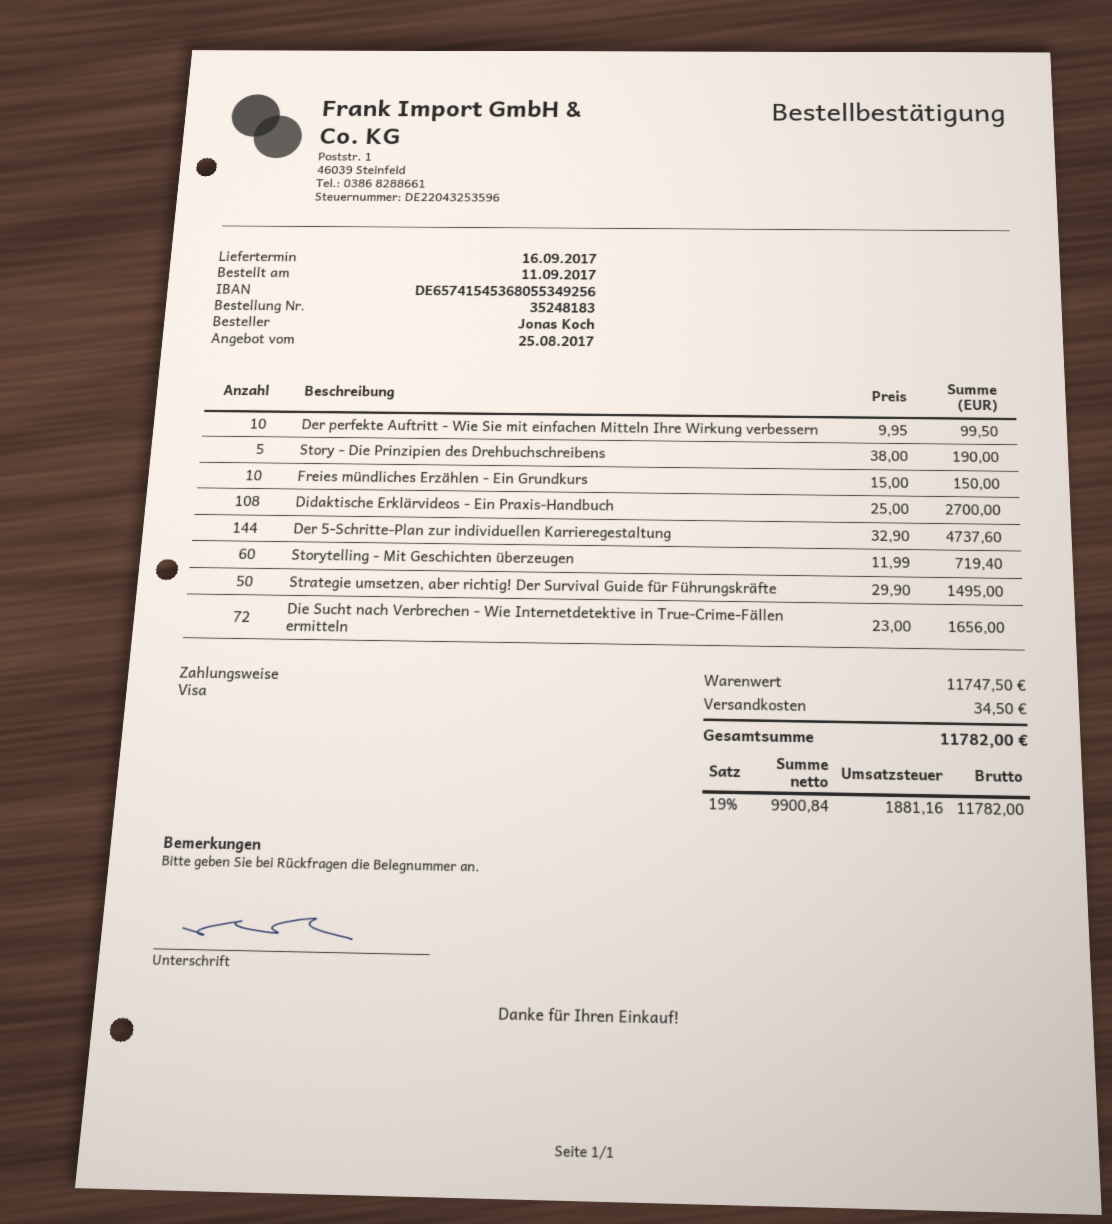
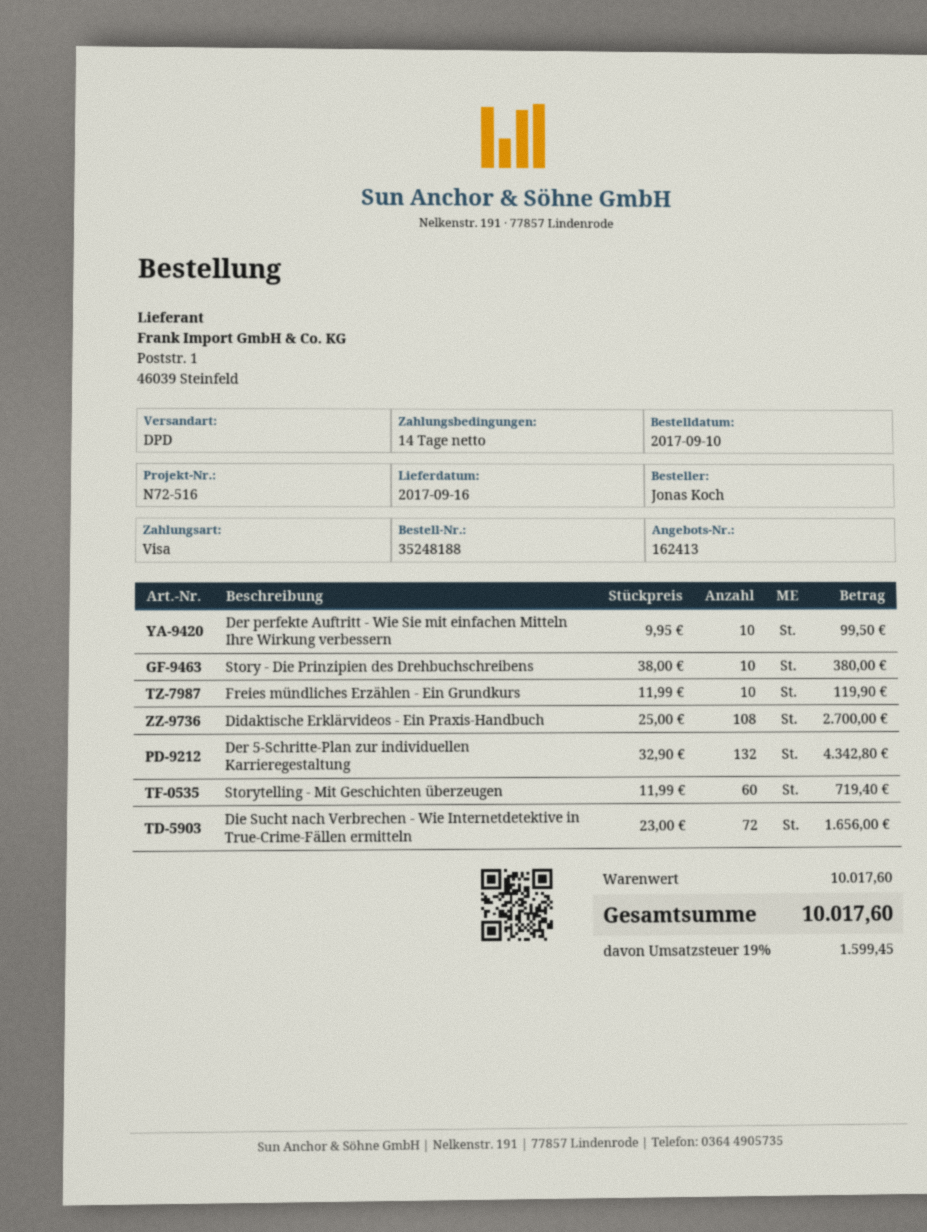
order number: 35248183 -> 35248188
order date: 2017-09-11 -> 2017-09-10
Story - Die Prinzipien des Drehbuchschreibens: 5 x 38.00 = 190.00 -> 10 x 38.00 = 380.00
Freies mündliches Erzählen - Ein Grundkurs: 10 x 15.00 = 150.00 -> 10 x 11.99 = 119.90
Der 5-Schritte-Plan zur individuellen Karrieregestaltung: 144 x 32.90 = 4737.60 -> 132 x 32.90 = 4342.80
Strategie umsetzen, aber richtig! Der Survival Guide für Führungskräfte: 50 x 29.90 = 1495.00 -> none
subtotal: 11747.50 -> 10017.60
shipping: 34.50 -> none
tax: 19% = 1881.16 -> 19% = 1599.45
total: 11782.00 -> 10017.60

